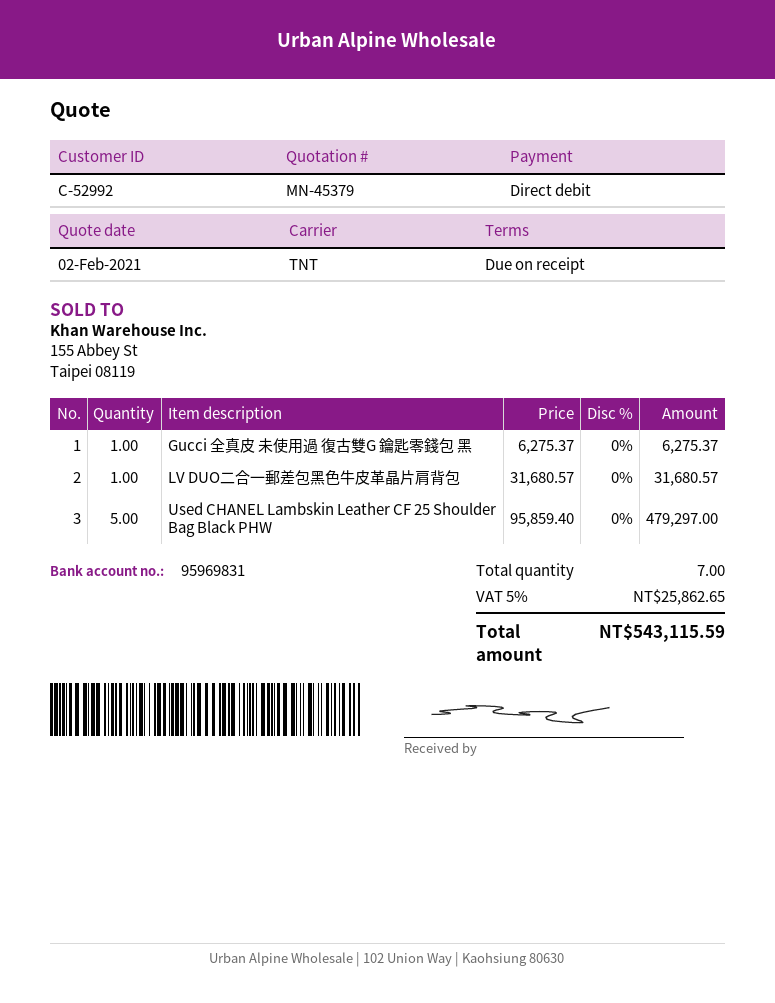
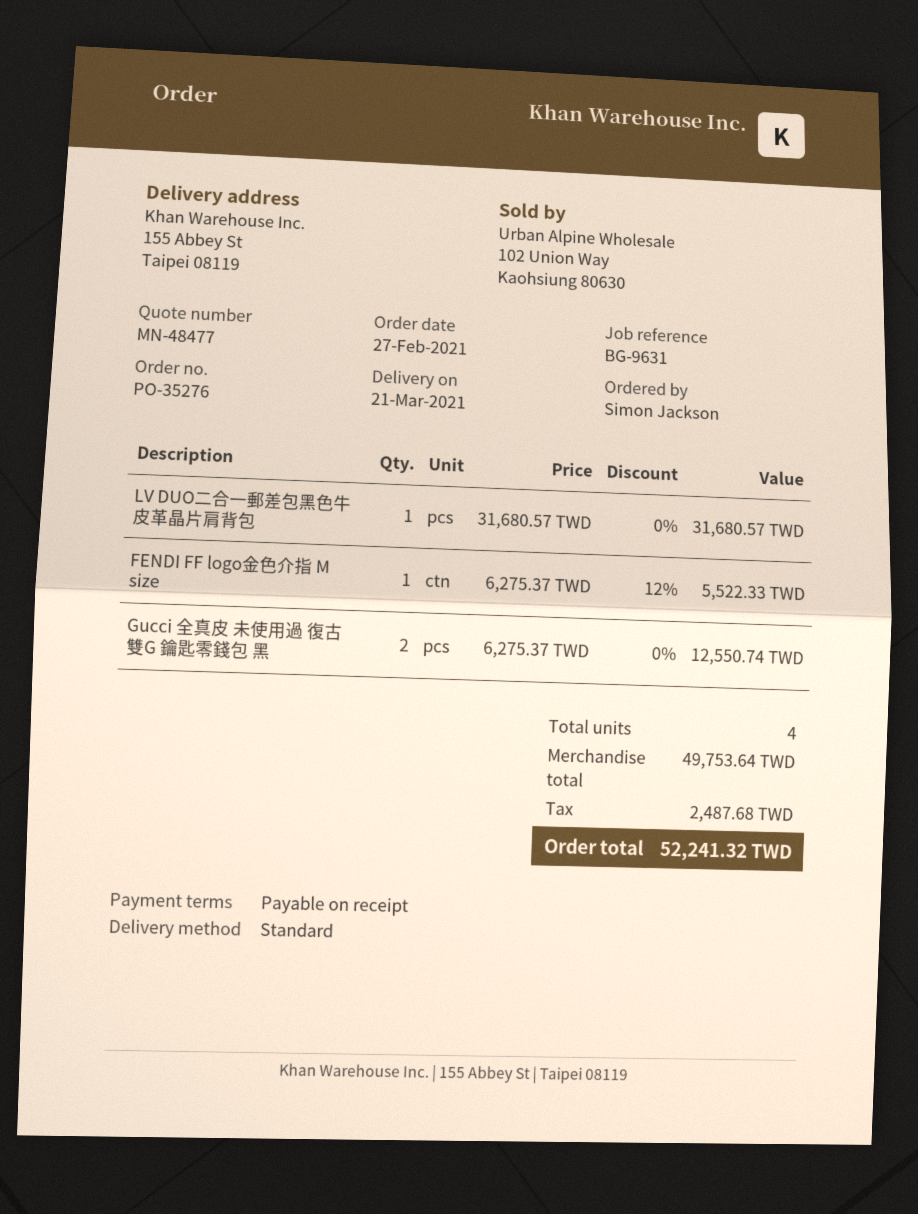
quote number: MN-45379 -> MN-48477
shipping method: TNT -> standard
Gucci 全真皮 未使用過 復古雙G 鑰匙零錢包 黑: 1 x 6275.37 = 6275.37 -> 2 x 6275.37 = 12550.74
Used CHANEL Lambskin Leather CF 25 Shoulder Bag Black PHW: 5 x 95859.40 = 479297.00 -> none
FENDI FF logo金色介指 M size: none -> 1 x 6275.37 - 12% = 5522.33
total quantity: 7 -> 4
tax: 25862.65 -> 2487.68
total: 543115.59 -> 52241.32

